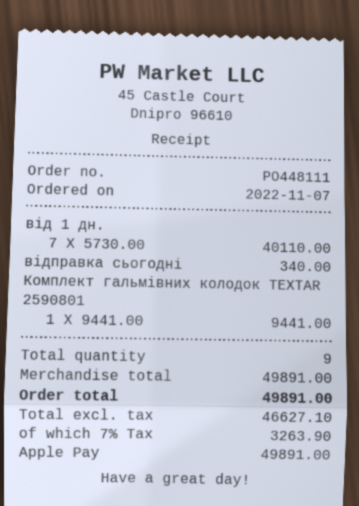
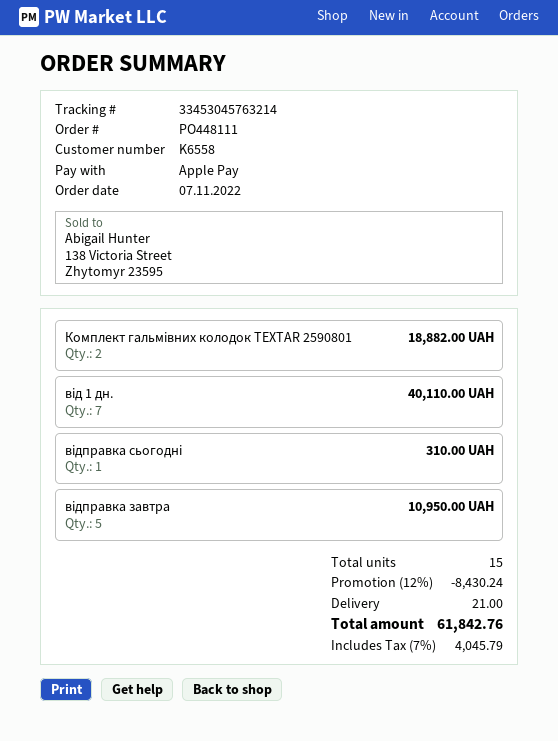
відправка сьогодні: 1 for 340.00 -> 1 for 310.00
Комплект гальмівних колодок TEXTAR 2590801: 1 for 9441.00 -> 2 for 18882.00
відправка завтра: none -> 5 for 10950.00
total quantity: 9 -> 15
discount: none -> 12% = 8430.24
shipping: none -> 21.00
tax: 7% = 3263.90 -> 7% = 4045.79
total: 49891.00 -> 61842.76

